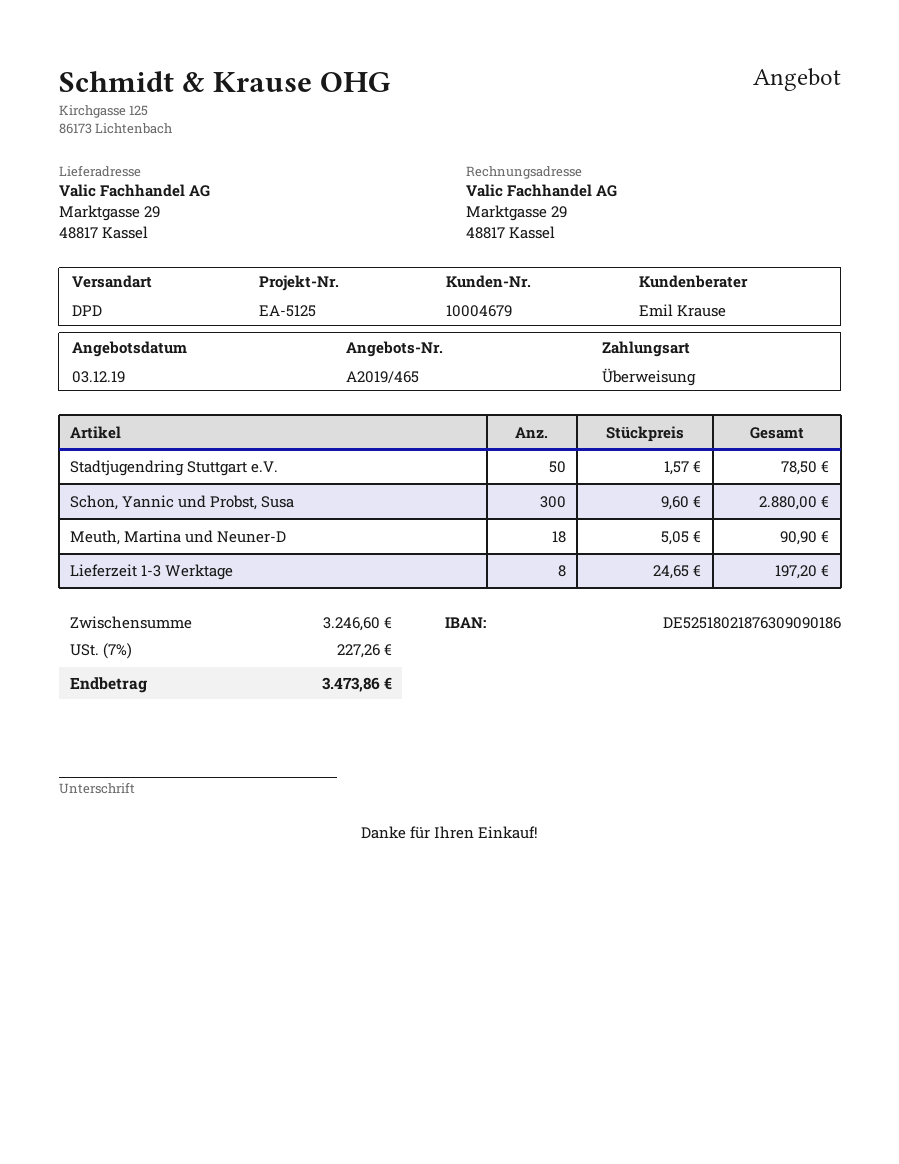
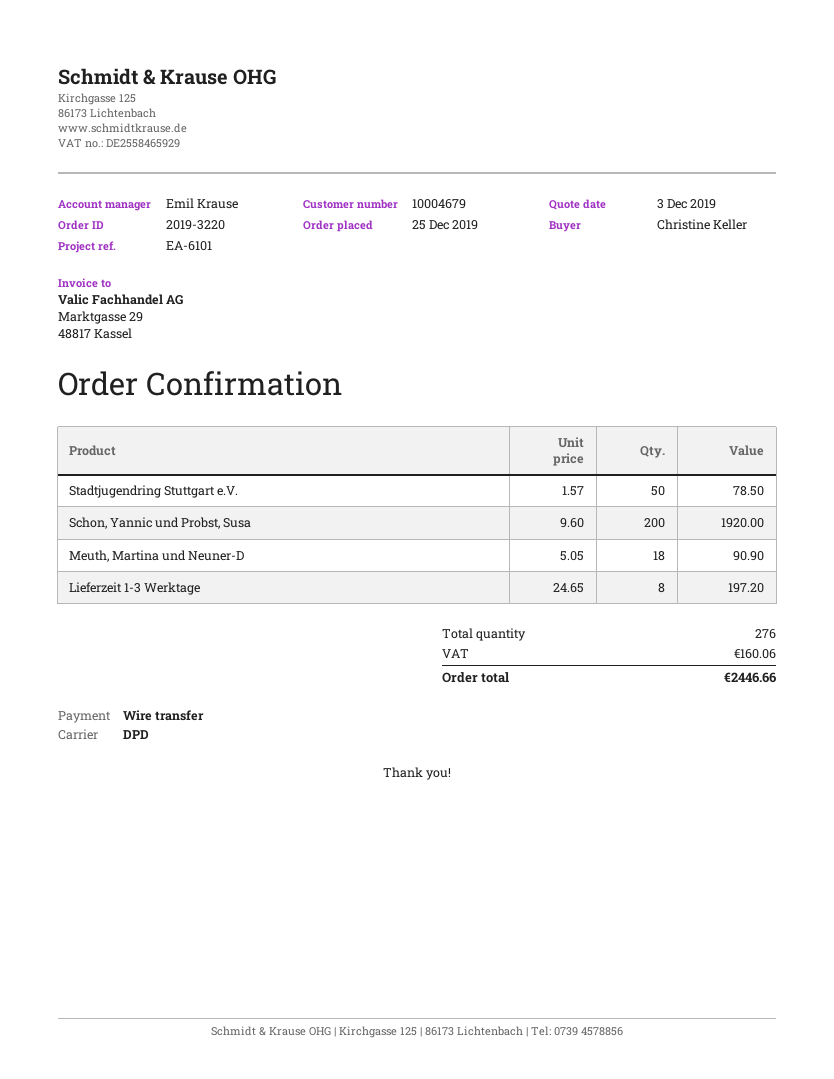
reference: EA-5125 -> EA-6101
Schon, Yannic und Probst, Susa: 300 x 9.60 = 2880.00 -> 200 x 9.60 = 1920.00
tax: 227.26 -> 160.06
total: 3473.86 -> 2446.66

